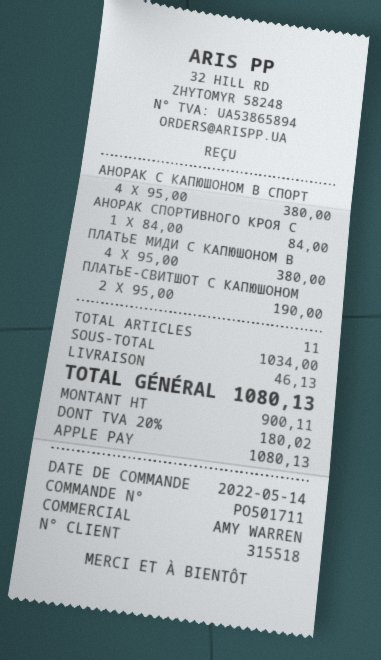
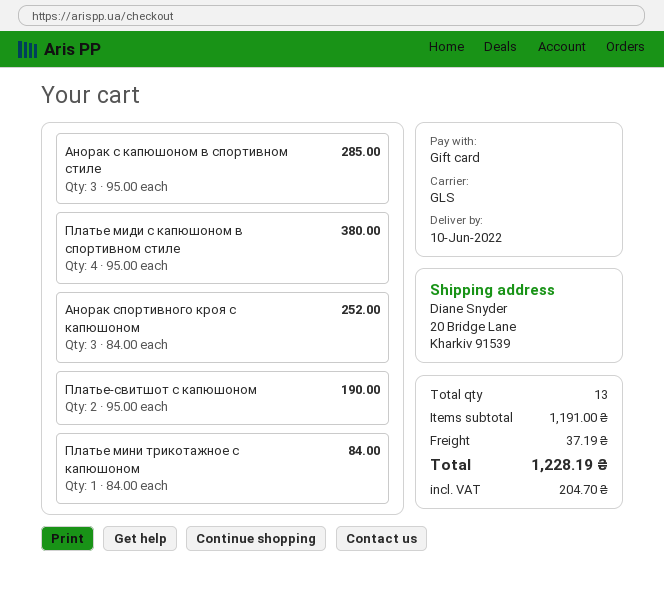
payment method: Apple Pay -> gift card
АНОРАК С КАПЮШОНОМ В СПОРТ: 4 x 95.00 = 380.00 -> 3 x 95.00 = 285.00
АНОРАК СПОРТИВНОГО КРОЯ С: 1 x 84.00 = 84.00 -> 3 x 84.00 = 252.00
Платье мини трикотажное с капюшоном: none -> 1 x 84.00 = 84.00
total quantity: 11 -> 13
subtotal: 1034.00 -> 1191.00
shipping: 46.13 -> 37.19
tax: 180.02 -> 204.70
total: 1080.13 -> 1228.19

